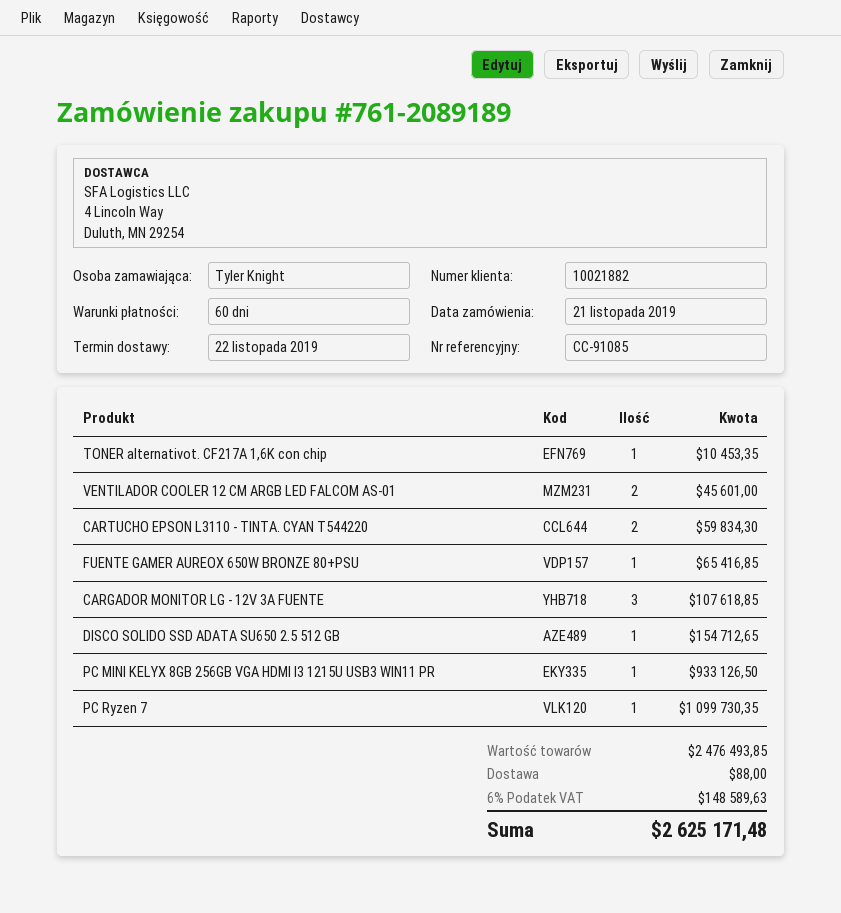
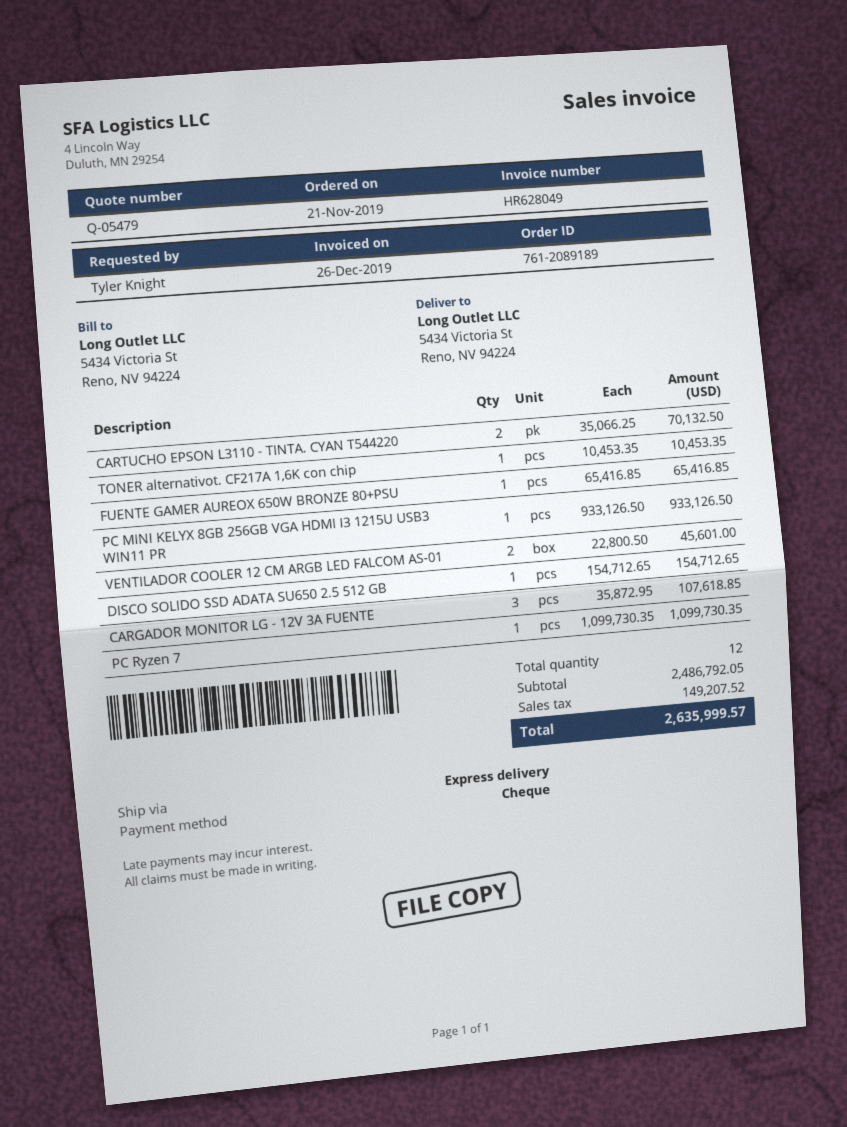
CARTUCHO EPSON L3110 - TINTA. CYAN T544220: 2 for 59834.30 -> 2 for 70132.50
subtotal: 2476493.85 -> 2486792.05
shipping: 88.00 -> none
tax: 148589.63 -> 149207.52
total: 2625171.48 -> 2635999.57

